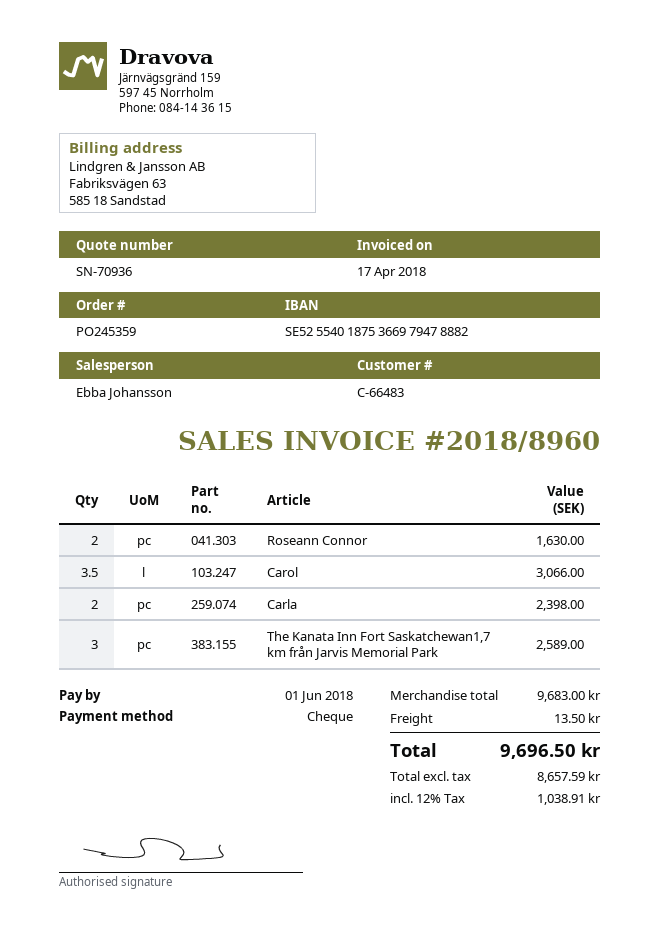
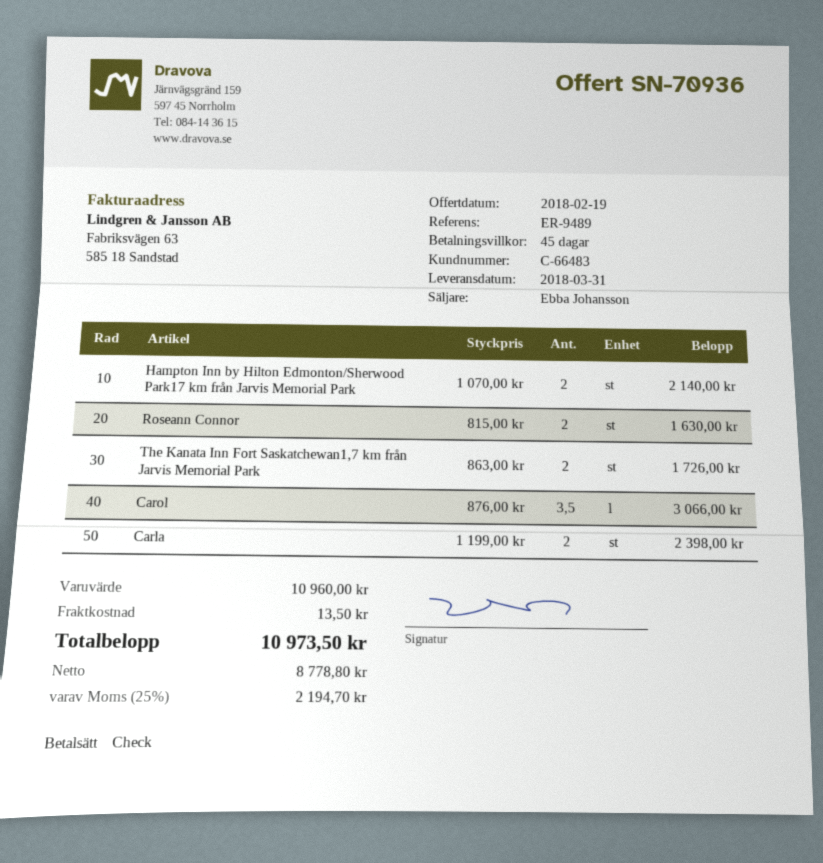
The Kanata Inn Fort Saskatchewan1,7 km från Jarvis Memorial Park: 3 for 2589.00 -> 2 for 1726.00
Hampton Inn by Hilton Edmonton/Sherwood Park17 km från Jarvis Memorial Park: none -> 2 for 2140.00
subtotal: 9683.00 -> 10960.00
net: 8657.59 -> 8778.80
tax: 12% = 1038.91 -> 25% = 2194.70
total: 9696.50 -> 10973.50

